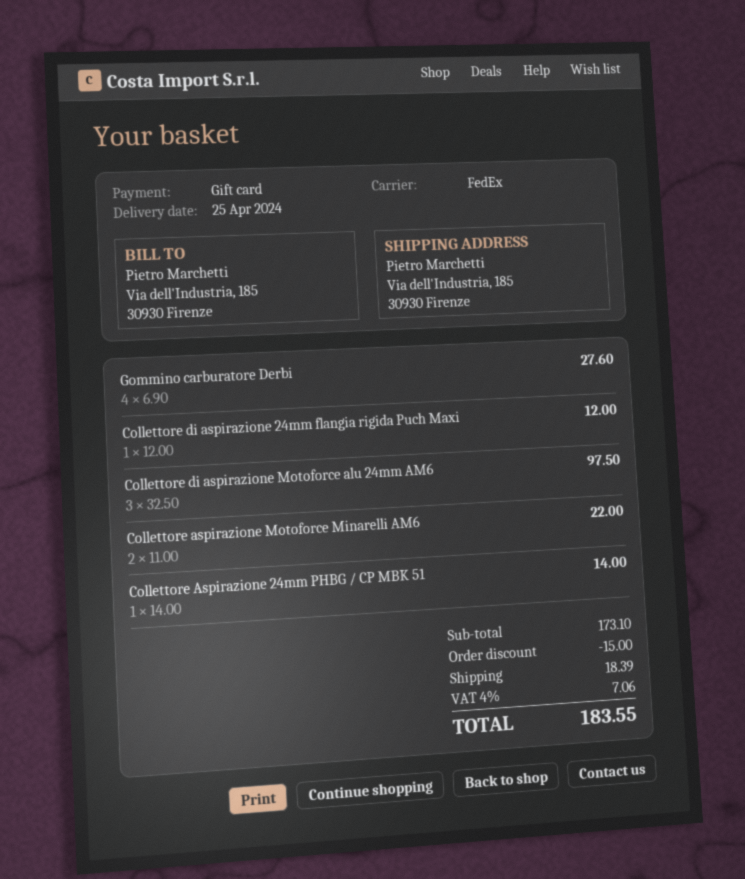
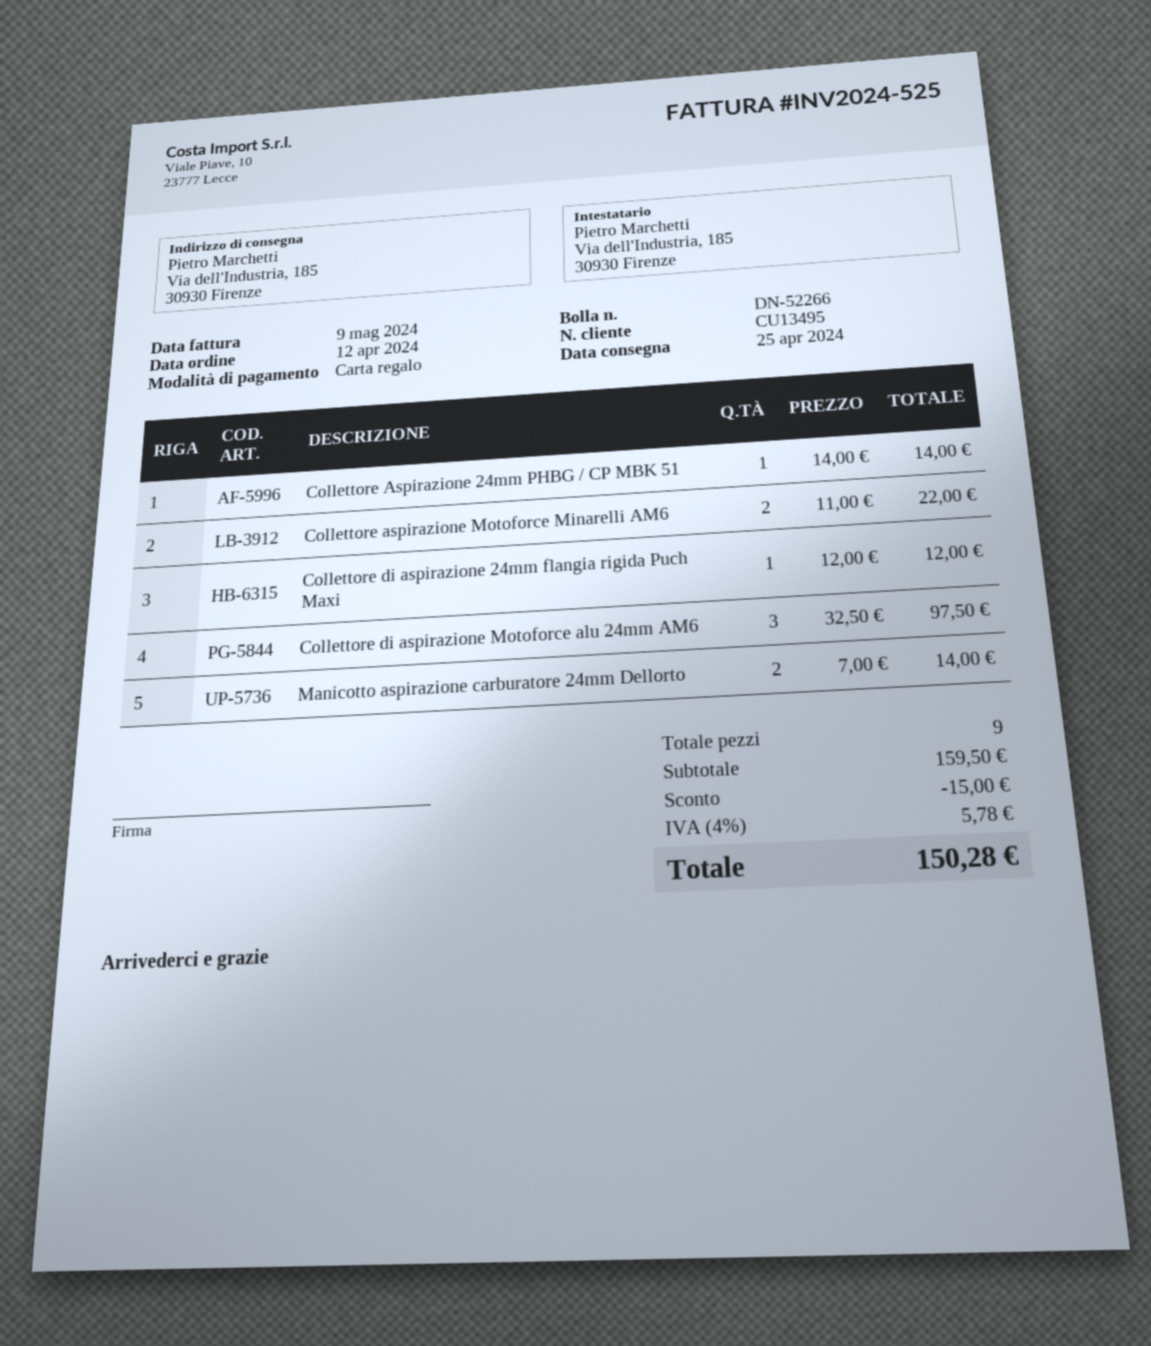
Gommino carburatore Derbi: 4 x 6.90 = 27.60 -> none
Manicotto aspirazione carburatore 24mm Dellorto: none -> 2 x 7.00 = 14.00
subtotal: 173.10 -> 159.50
shipping: 18.39 -> none
tax: 4% = 7.06 -> 4% = 5.78
total: 183.55 -> 150.28

